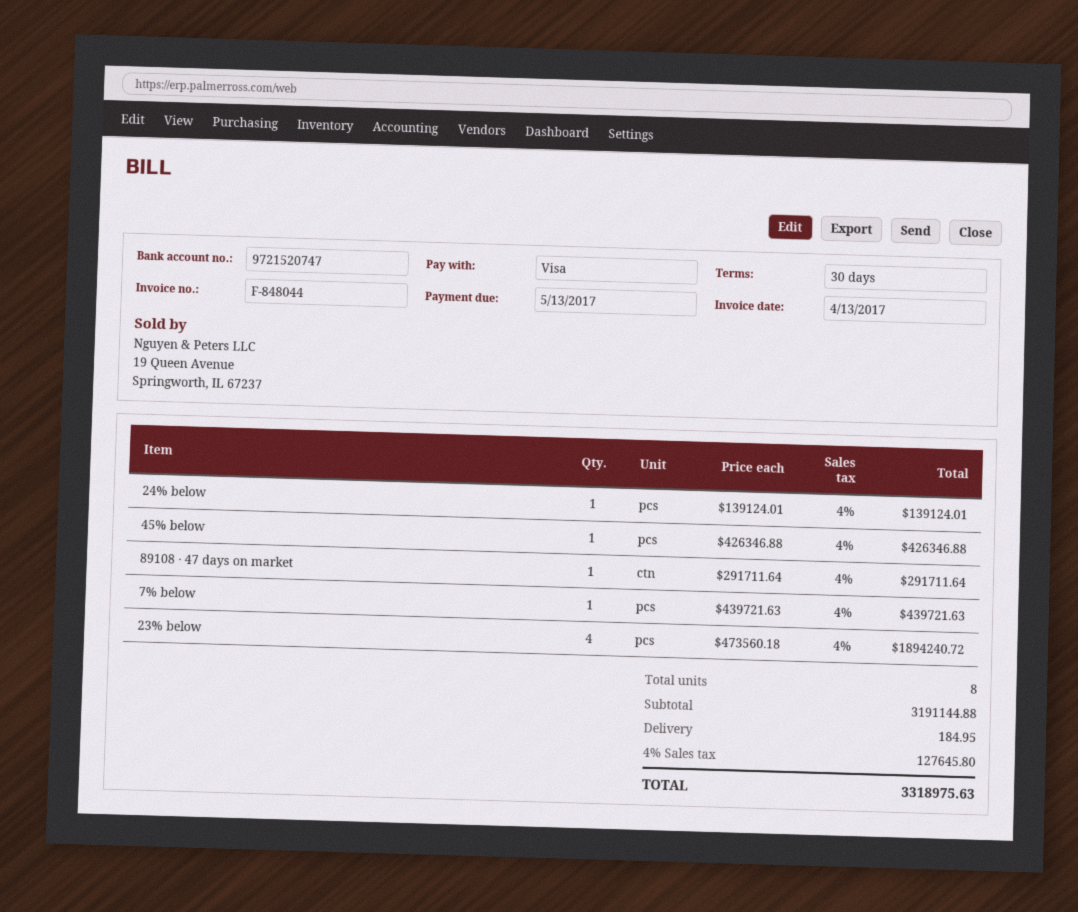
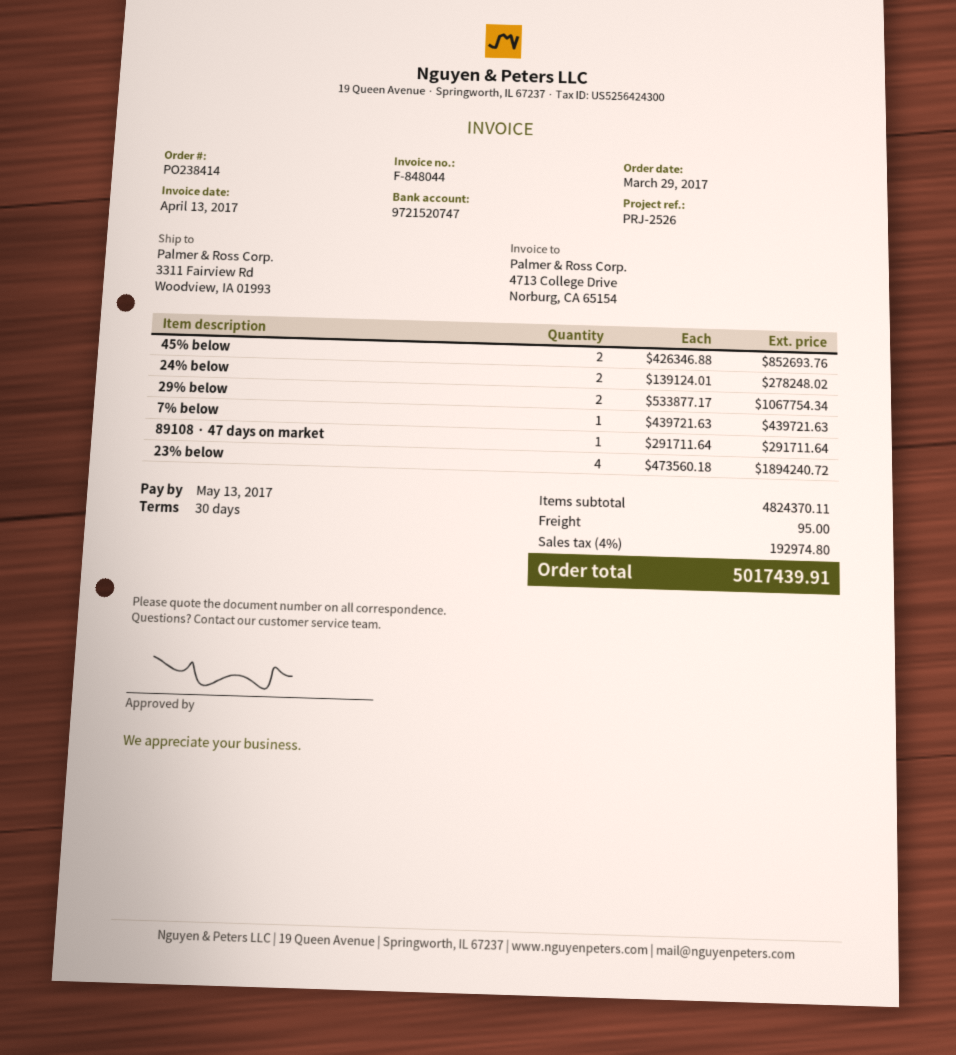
24% below: 1 x 139124.01 = 139124.01 -> 2 x 139124.01 = 278248.02
45% below: 1 x 426346.88 = 426346.88 -> 2 x 426346.88 = 852693.76
29% below: none -> 2 x 533877.17 = 1067754.34
subtotal: 3191144.88 -> 4824370.11
shipping: 184.95 -> 95.00
tax: 4% = 127645.80 -> 4% = 192974.80
total: 3318975.63 -> 5017439.91

